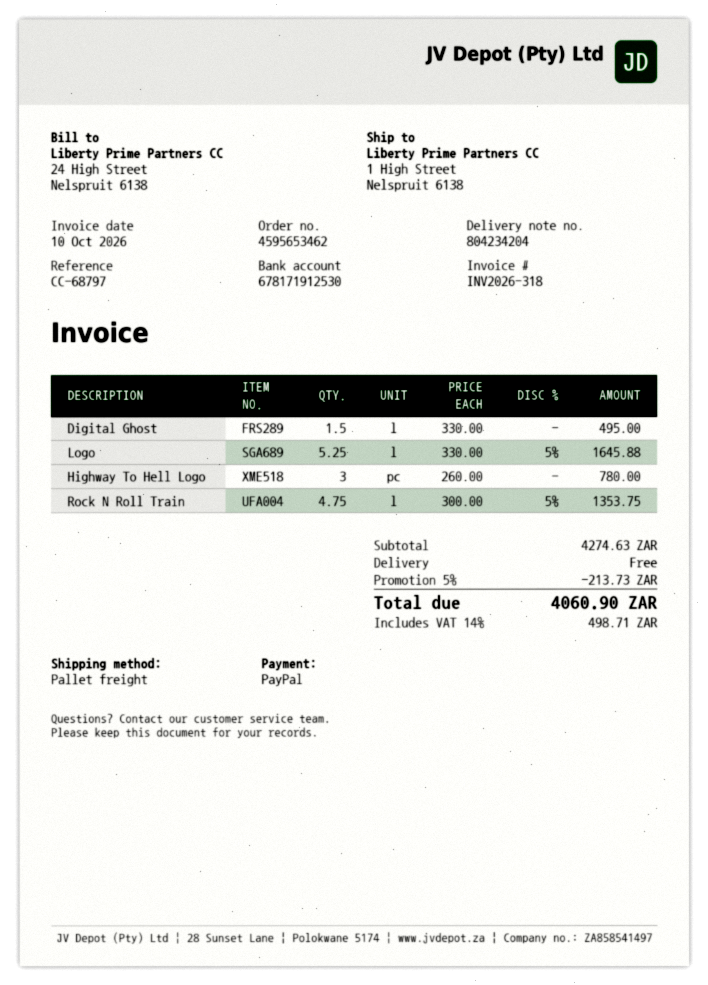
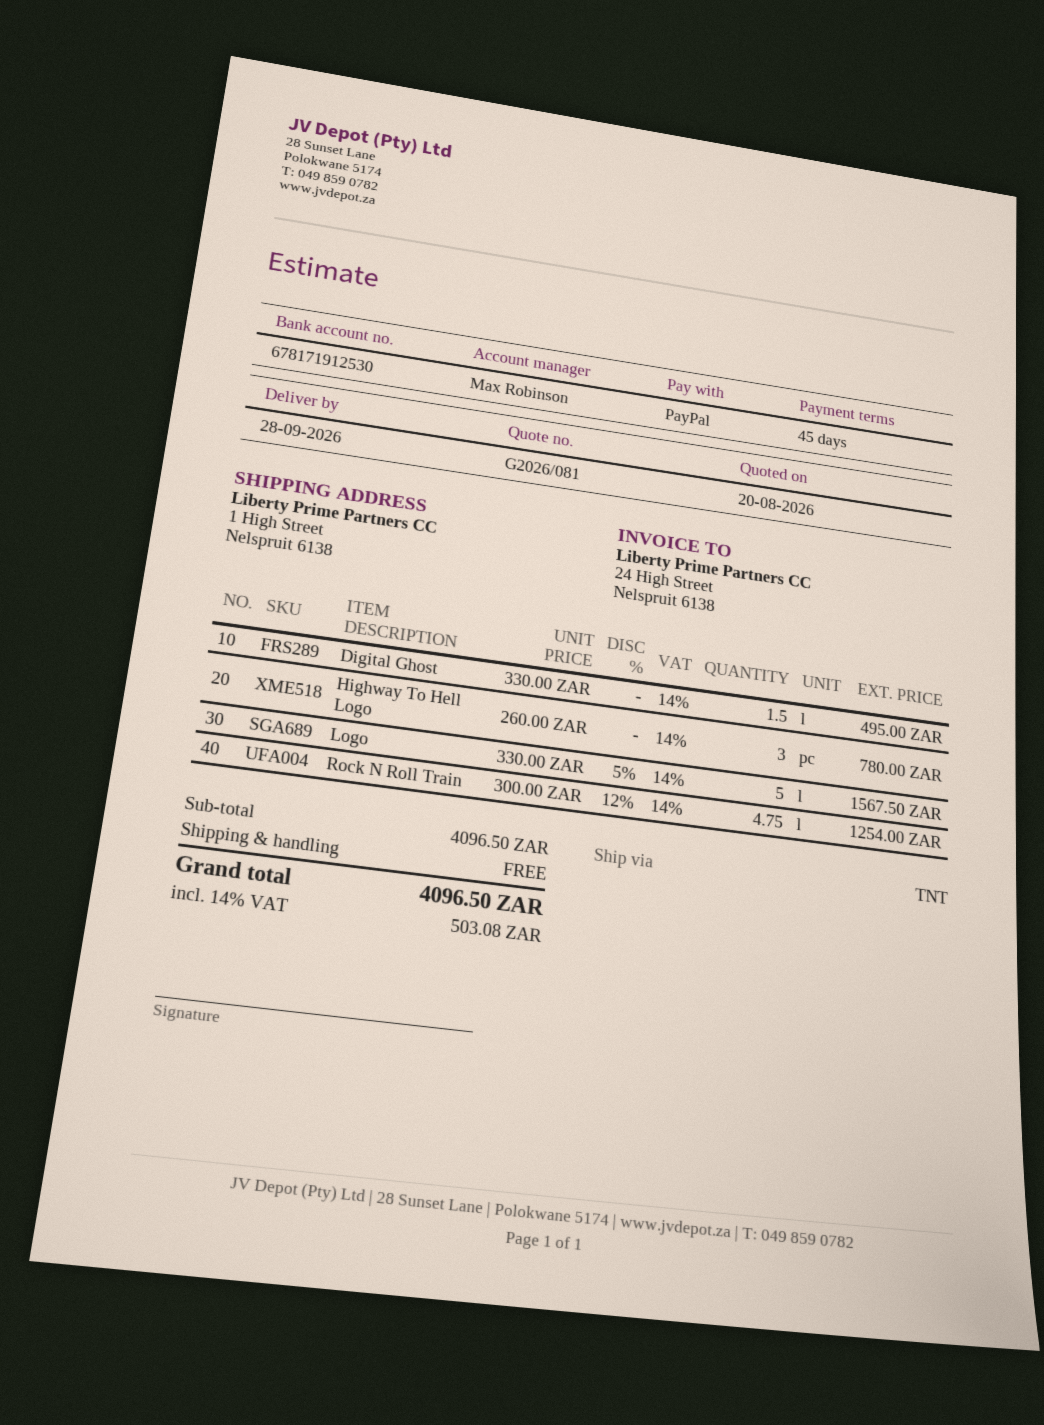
shipping method: pallet freight -> TNT
Logo: 5.25 x 330.00 - 5% = 1645.88 -> 5 x 330.00 - 5% = 1567.50
Rock N Roll Train: 4.75 x 300.00 - 5% = 1353.75 -> 4.75 x 300.00 - 12% = 1254.00
subtotal: 4274.63 -> 4096.50
discount: 5% = 213.73 -> none
tax: 14% = 498.71 -> 14% = 503.08
total: 4060.90 -> 4096.50

